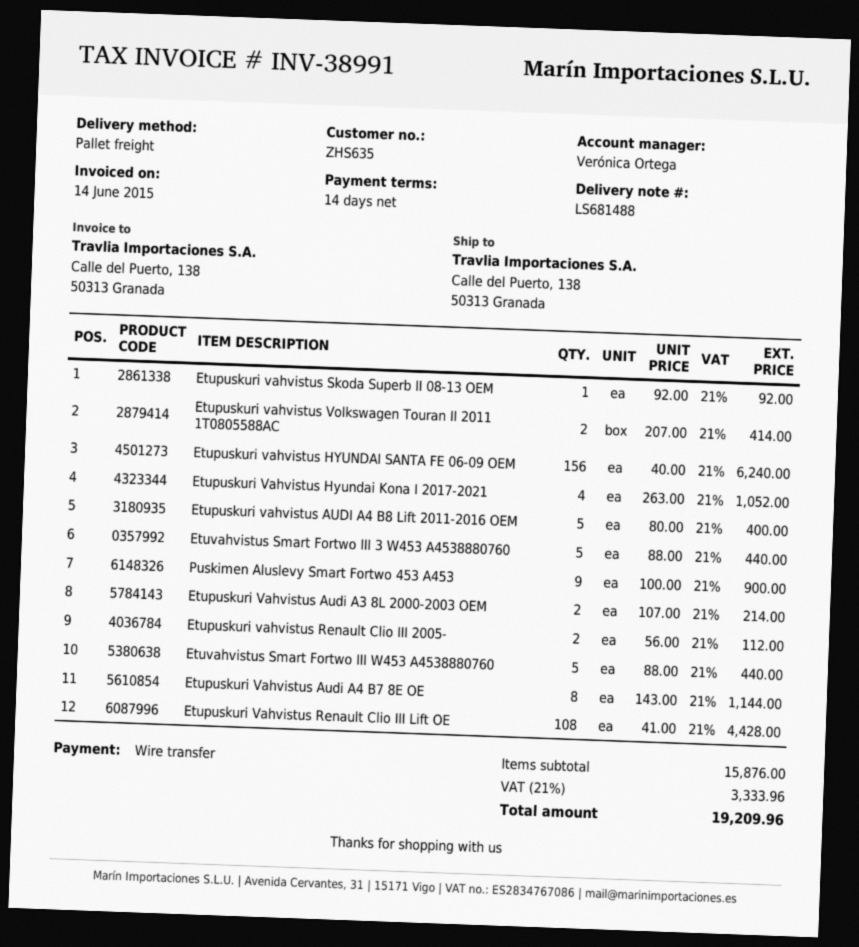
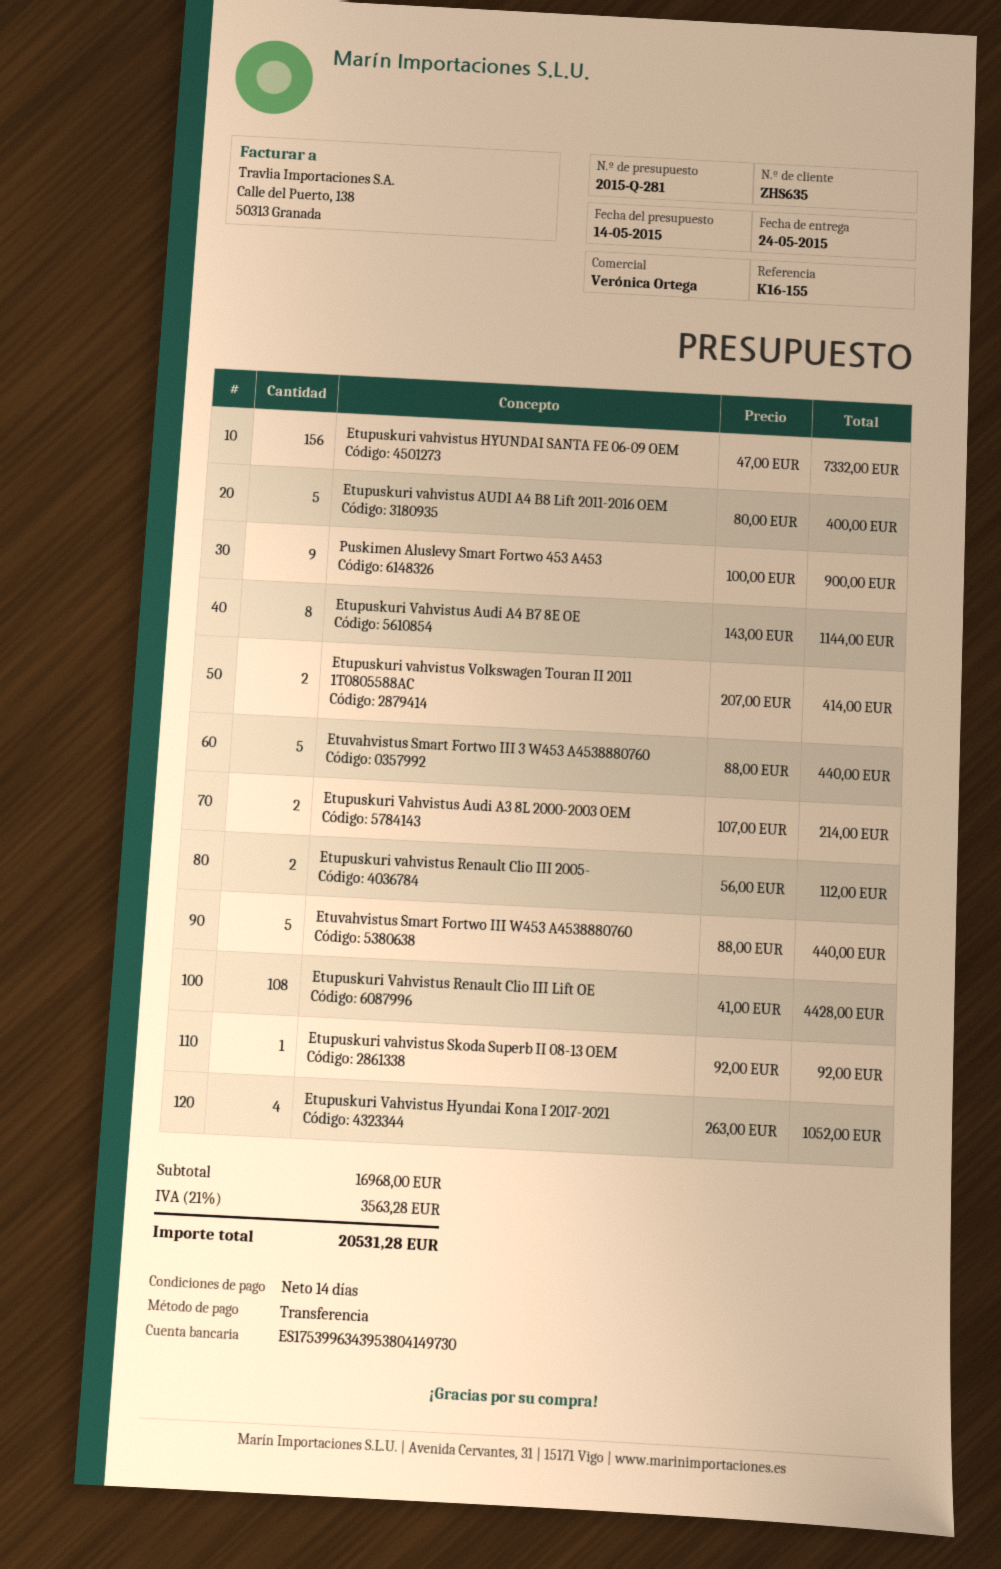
Etupuskuri vahvistus HYUNDAI SANTA FE 06-09 OEM: 156 x 40.00 = 6240.00 -> 156 x 47.00 = 7332.00
subtotal: 15876.00 -> 16968.00
tax: 21% = 3333.96 -> 21% = 3563.28
total: 19209.96 -> 20531.28

